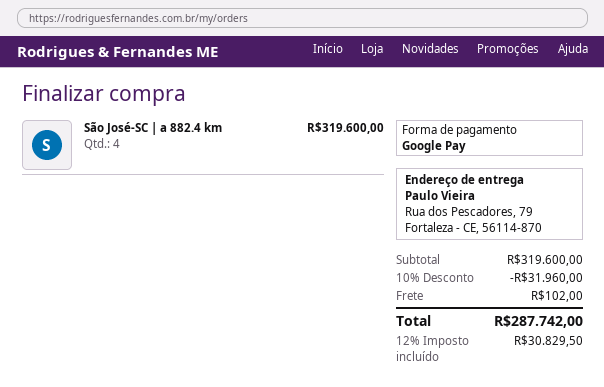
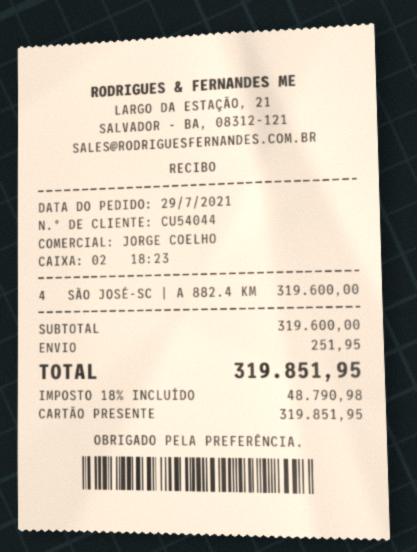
payment method: Google Pay -> gift card
discount: 10% = 31960.00 -> none
shipping: 102.00 -> 251.95
tax: 12% = 30829.50 -> 18% = 48790.98
total: 287742.00 -> 319851.95

